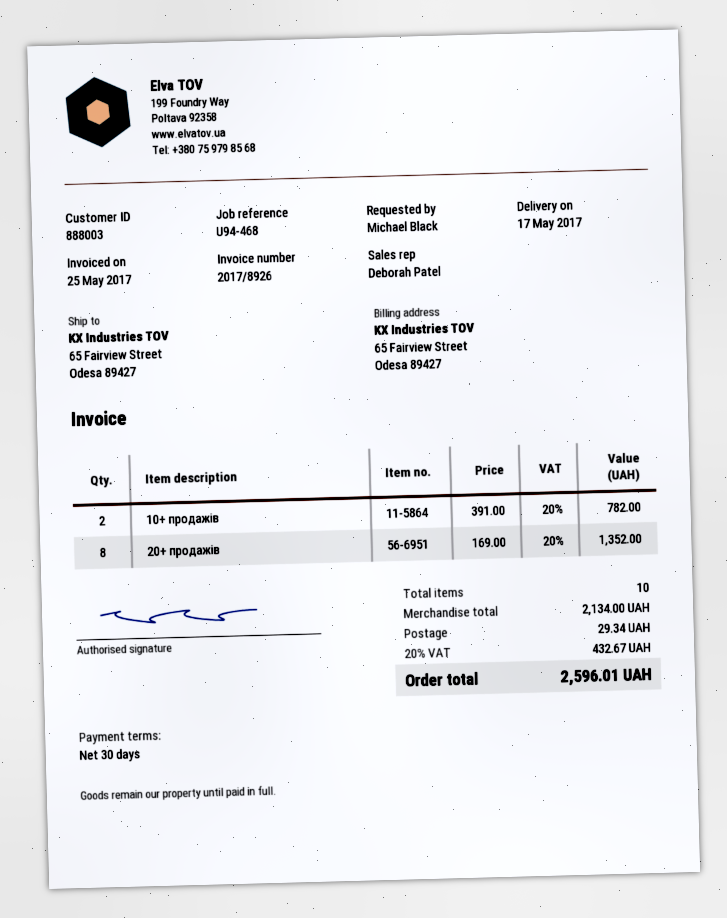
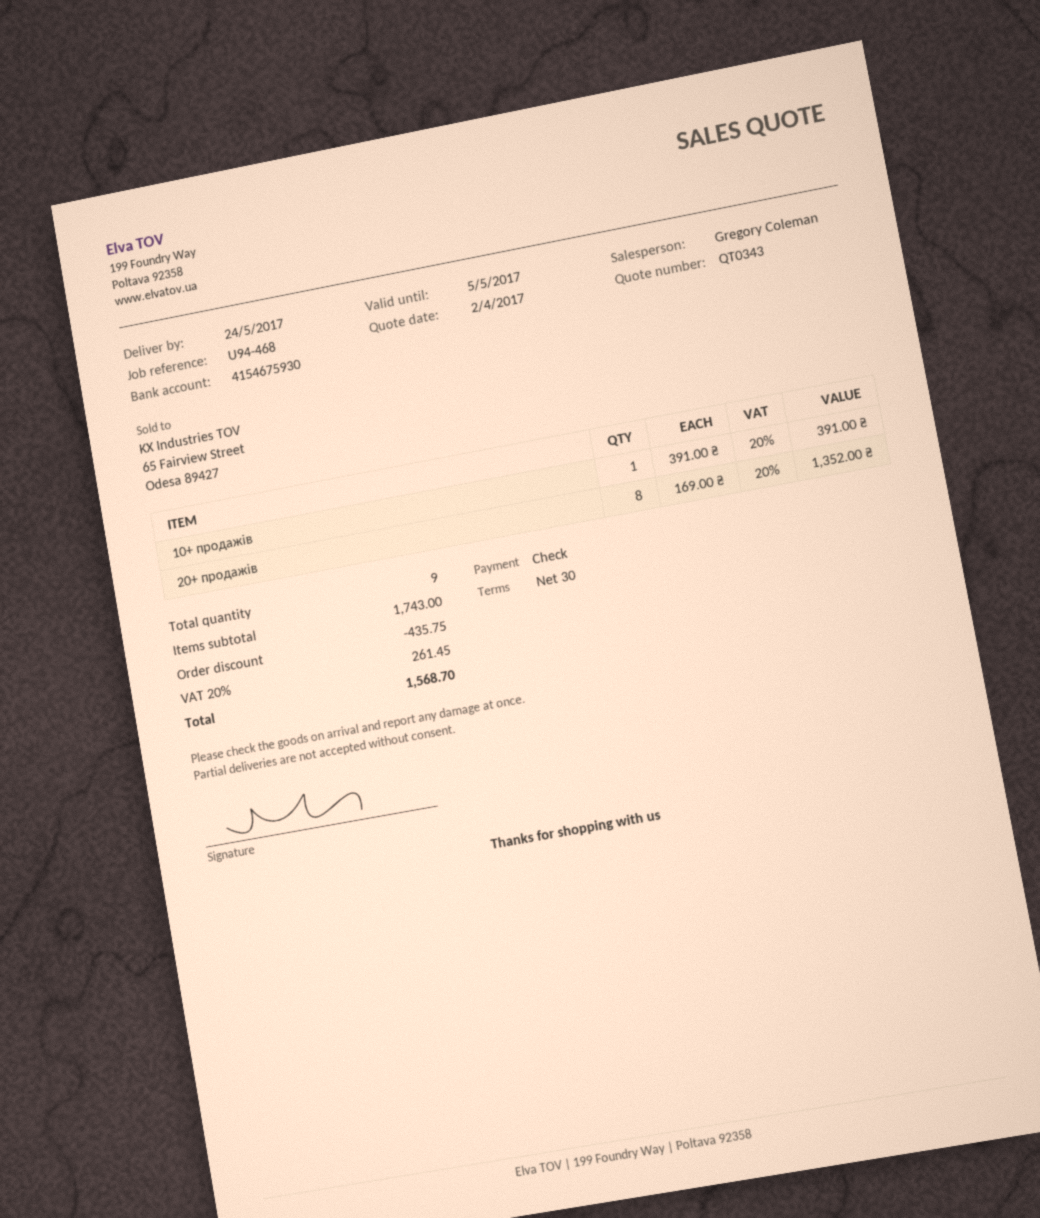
delivery date: 2017-05-17 -> 2017-05-24
sales rep: Deborah Patel -> Gregory Coleman
10+ продажів: 2 x 391.00 = 782.00 -> 1 x 391.00 = 391.00
total quantity: 10 -> 9
subtotal: 2134.00 -> 1743.00
discount: none -> 435.75
shipping: 29.34 -> none
tax: 20% = 432.67 -> 20% = 261.45
total: 2596.01 -> 1568.70

